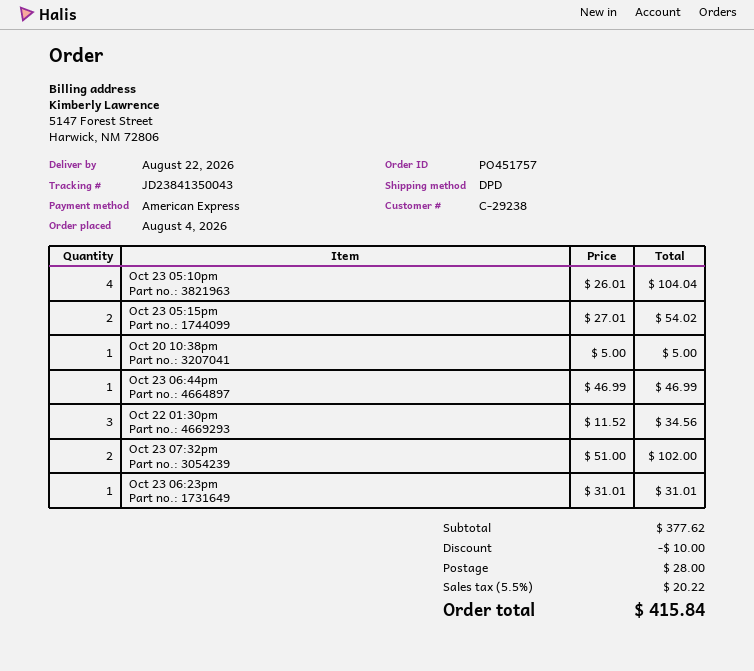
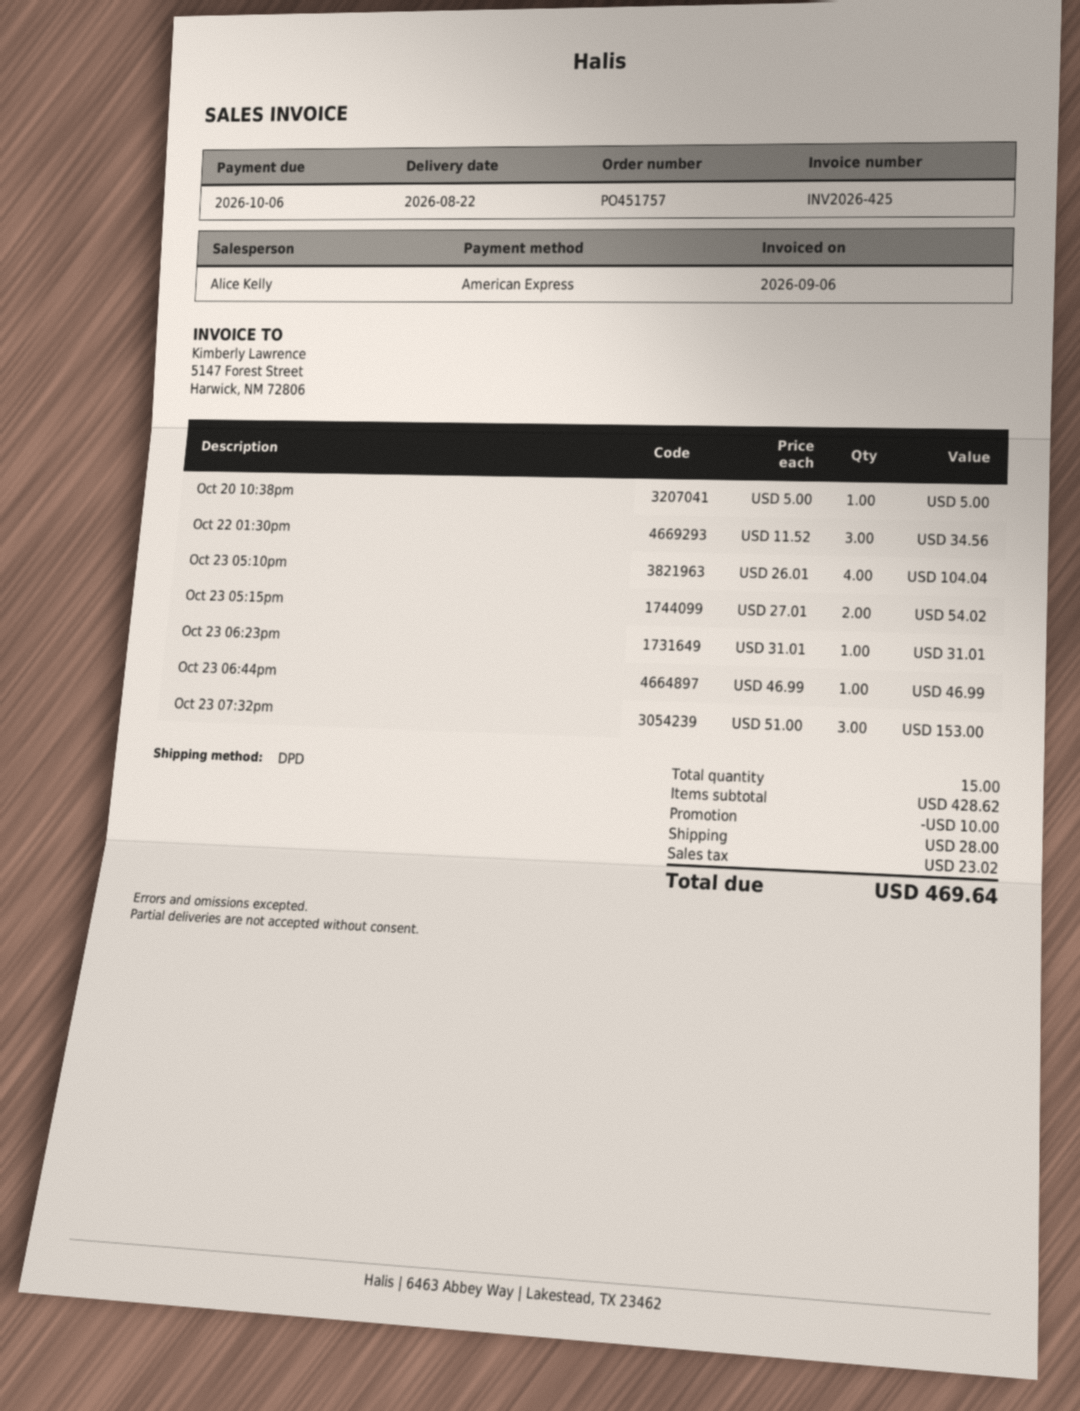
Oct 23 07:32pm: 2 x 51.00 = 102.00 -> 3 x 51.00 = 153.00
subtotal: 377.62 -> 428.62
tax: 20.22 -> 23.02
total: 415.84 -> 469.64

